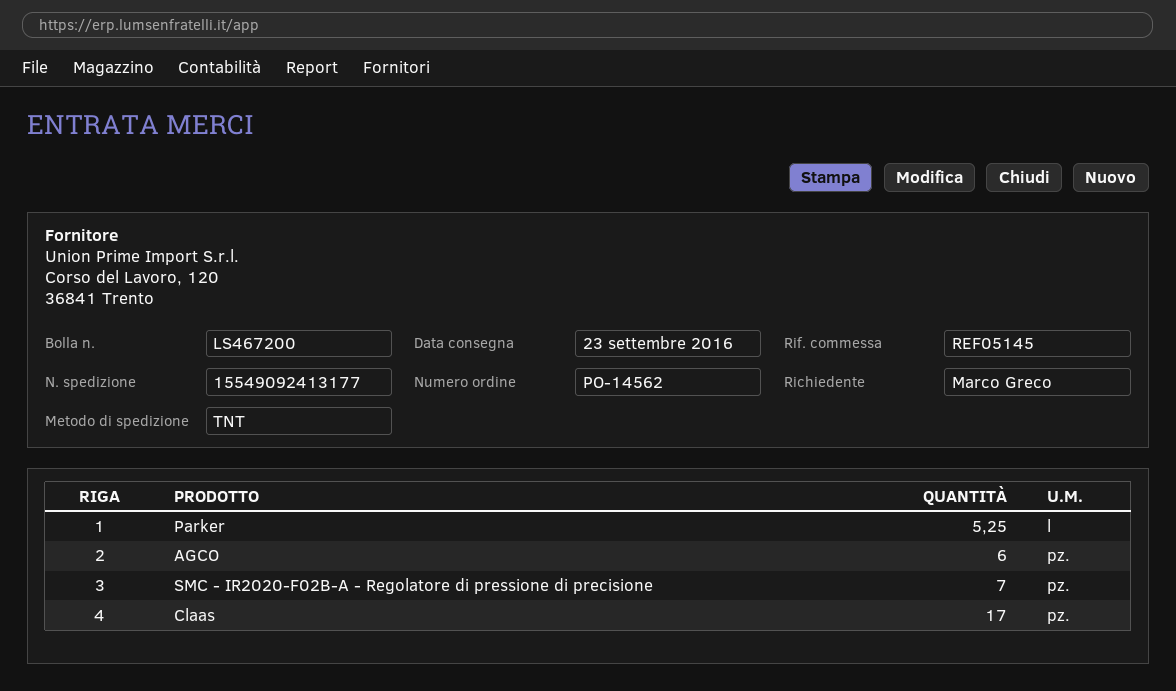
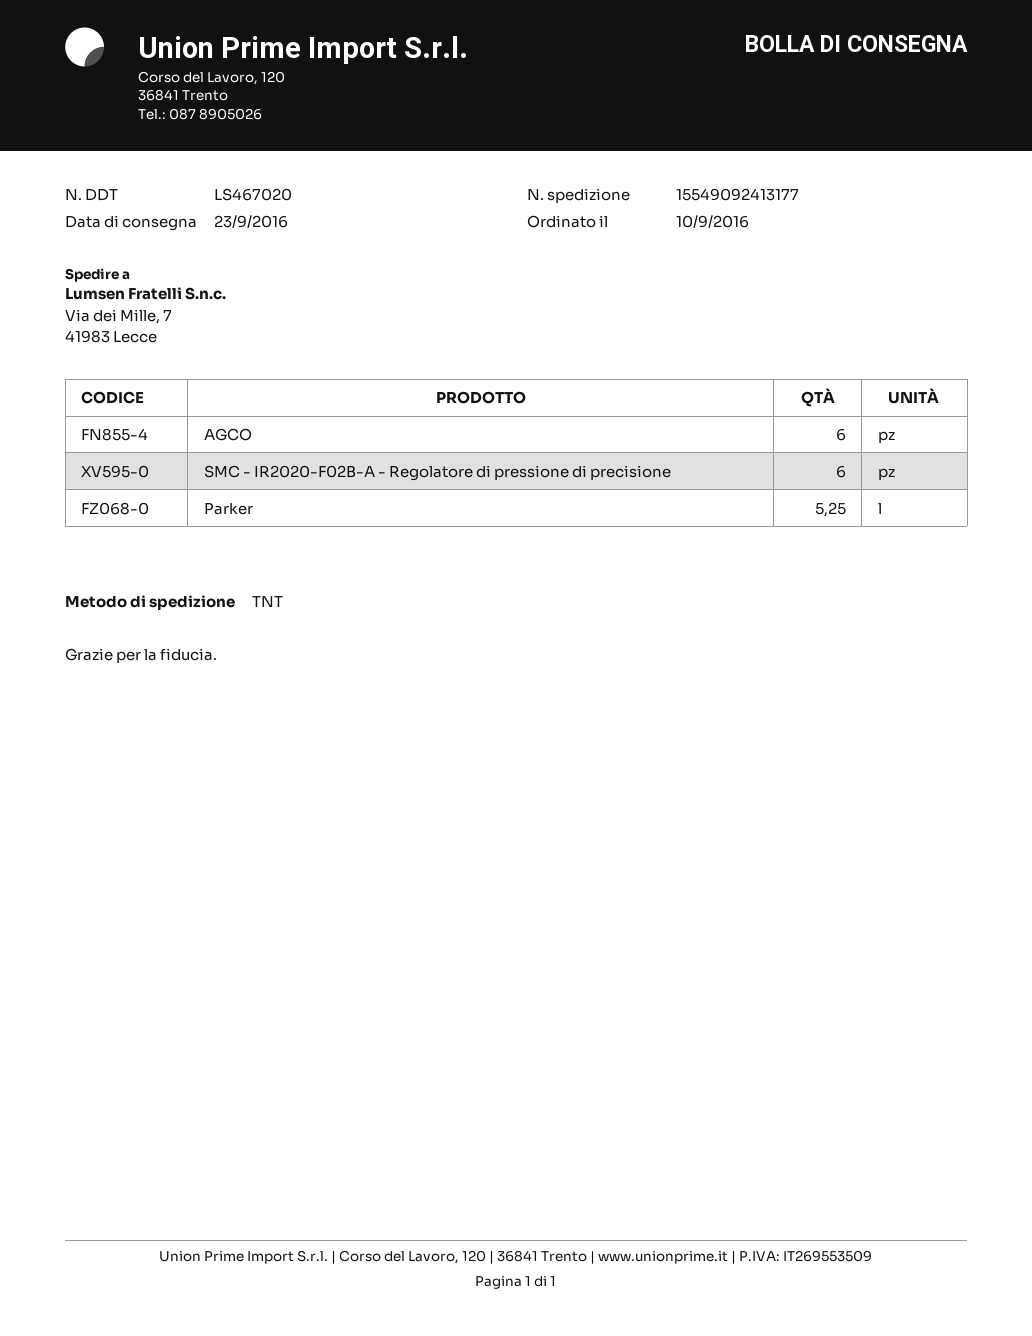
delivery note number: LS467200 -> LS467020
SMC - IR2020-F02B-A - Regolatore di pressione di precisione: 7 -> 6
Claas: 17 -> none

